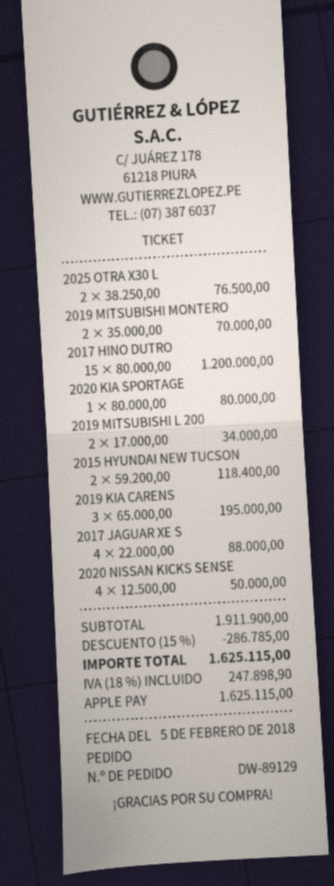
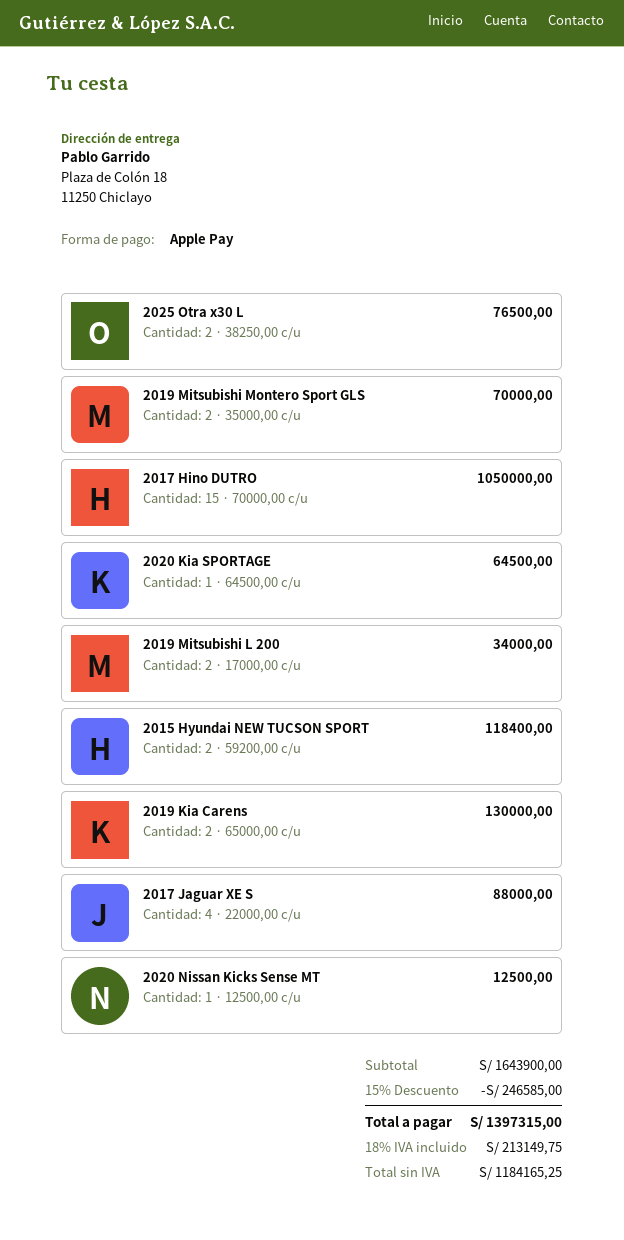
2017 HINO DUTRO: 15 x 80000.00 = 1200000.00 -> 15 x 70000.00 = 1050000.00
2020 KIA SPORTAGE: 1 x 80000.00 = 80000.00 -> 1 x 64500.00 = 64500.00
2019 KIA CARENS: 3 x 65000.00 = 195000.00 -> 2 x 65000.00 = 130000.00
2020 NISSAN KICKS SENSE: 4 x 12500.00 = 50000.00 -> 1 x 12500.00 = 12500.00
subtotal: 1911900.00 -> 1643900.00
discount: 15% = 286785.00 -> 15% = 246585.00
tax: 18% = 247898.90 -> 18% = 213149.75
total: 1625115.00 -> 1397315.00

